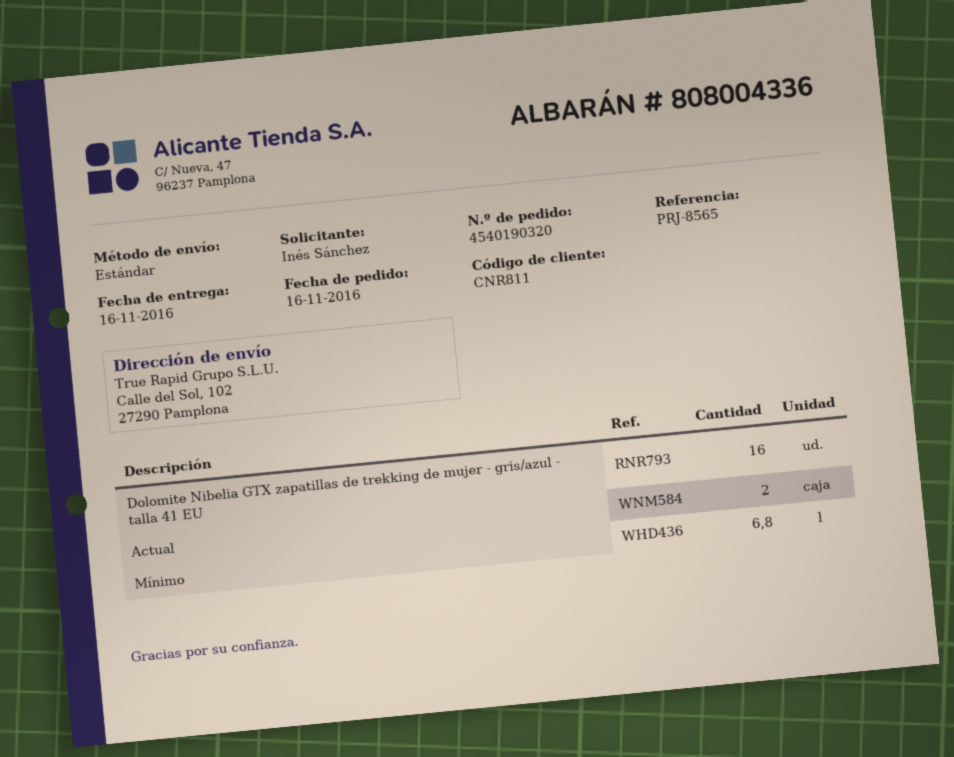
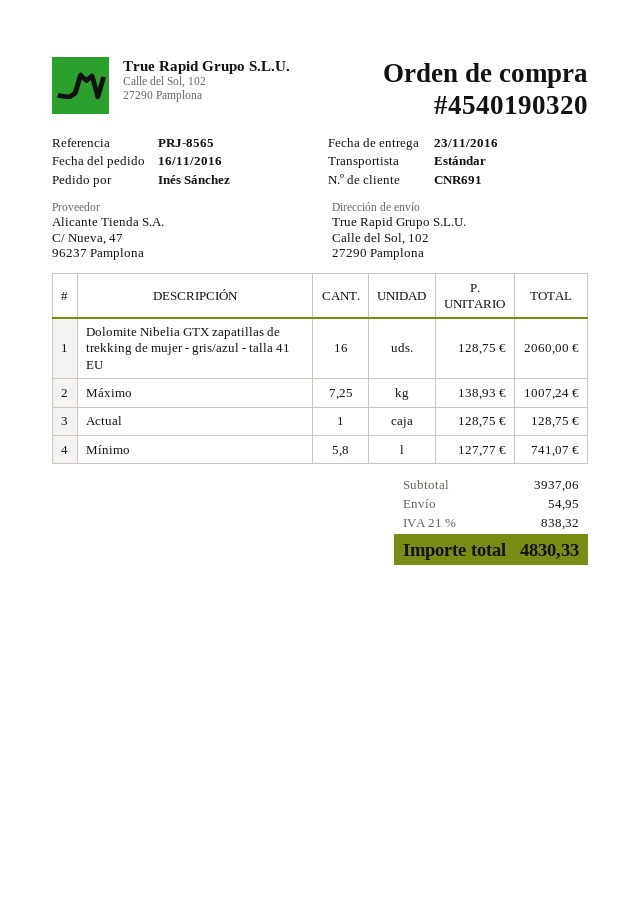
delivery date: 2016-11-16 -> 2016-11-23
customer number: CNR811 -> CNR691
Actual: 2 -> 1
Mínimo: 6.8 -> 5.8
Máximo: none -> 7.25

